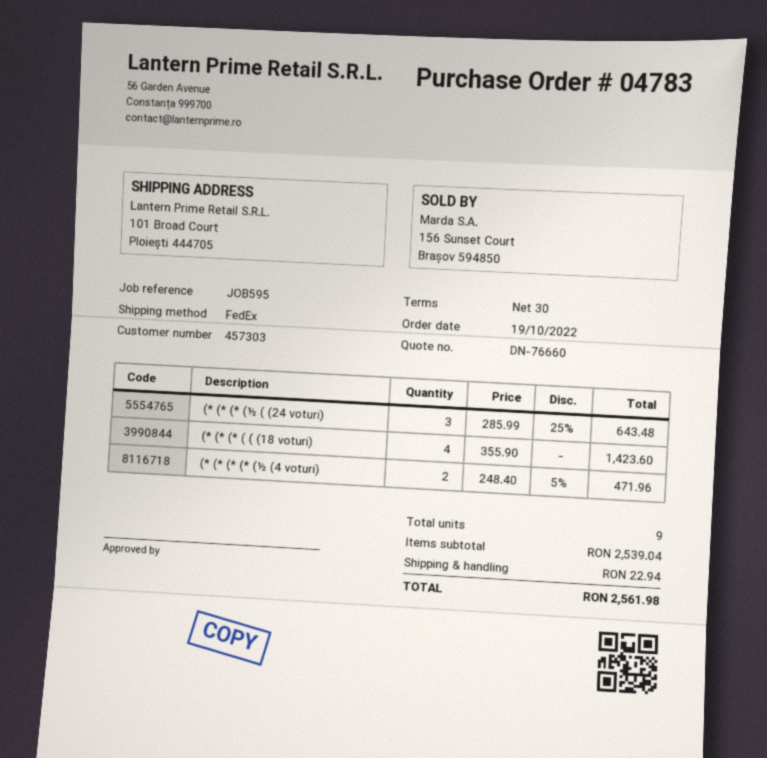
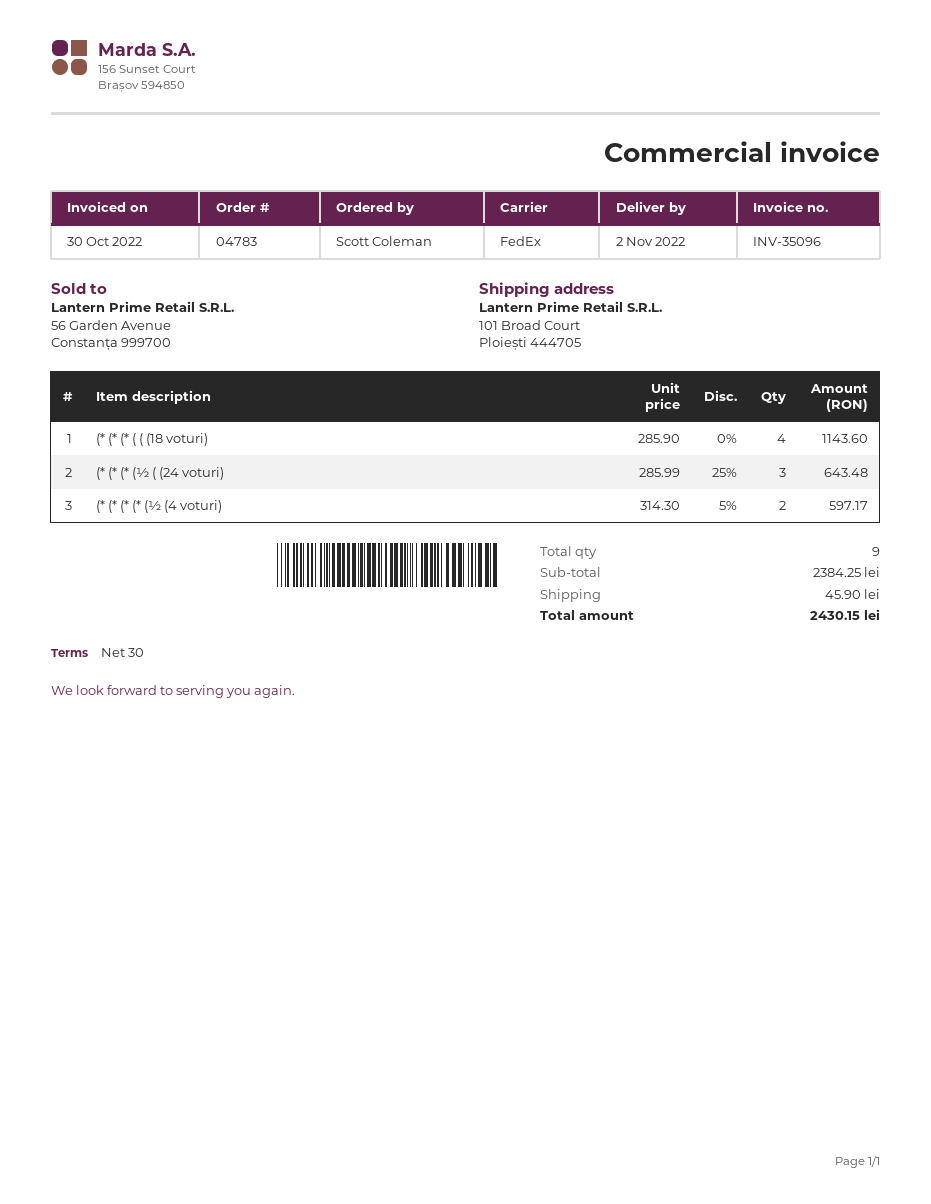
(* (* (* ( ( (18 voturi): 4 x 355.90 = 1423.60 -> 4 x 285.90 = 1143.60
(* (* (* (* (½ (4 voturi): 2 x 248.40 - 5% = 471.96 -> 2 x 314.30 - 5% = 597.17
subtotal: 2539.04 -> 2384.25
shipping: 22.94 -> 45.90
total: 2561.98 -> 2430.15

